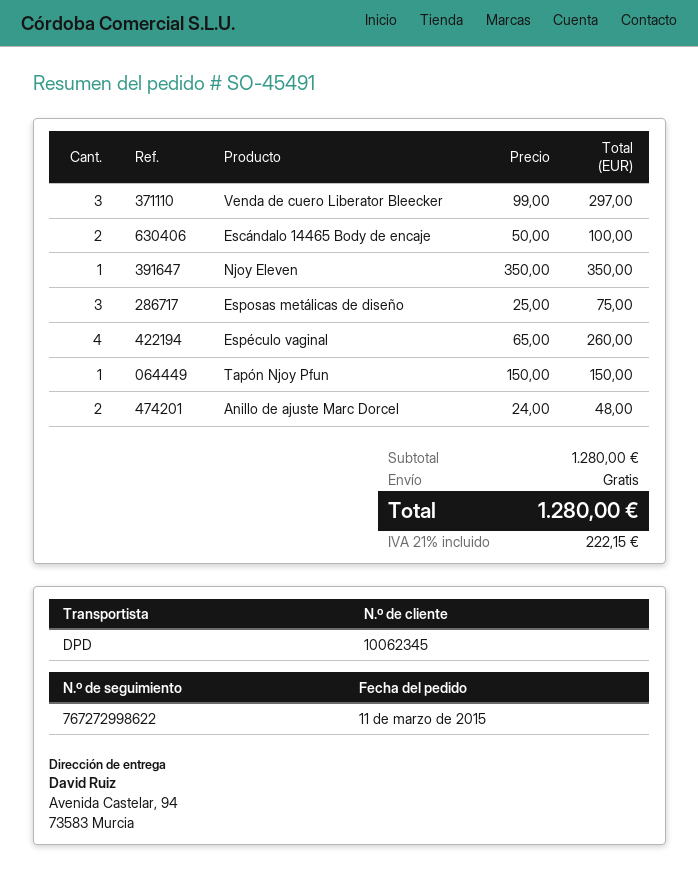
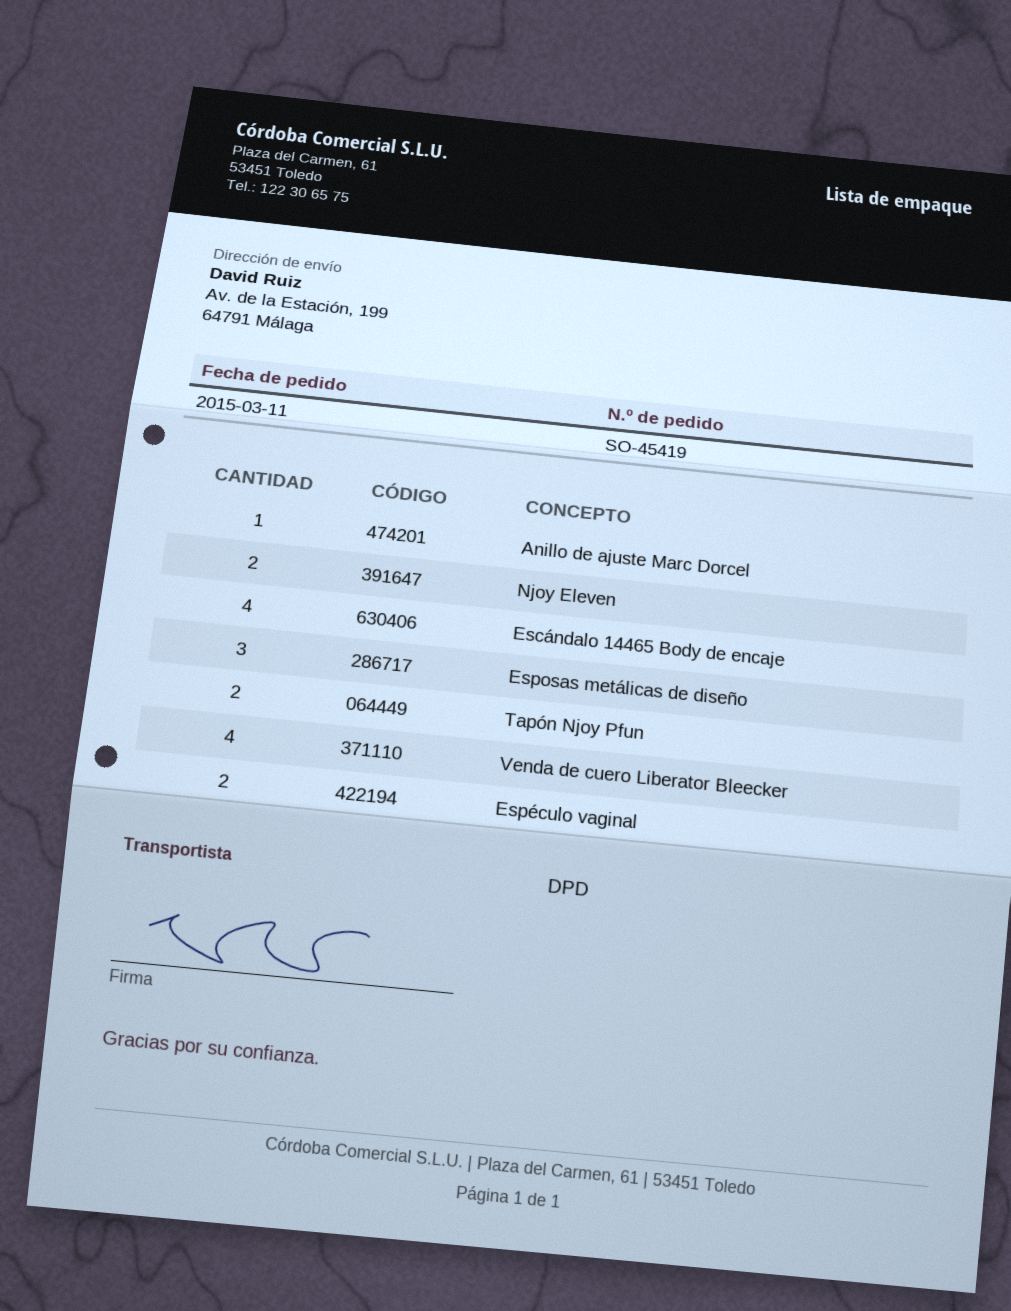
order number: SO-45491 -> SO-45419
ship to: Avenida Castelar, 94, 73583 Murcia -> Av. de la Estación, 199, 64791 Málaga
Venda de cuero Liberator Bleecker: 3 -> 4
Escándalo 14465 Body de encaje: 2 -> 4
Njoy Eleven: 1 -> 2
Espéculo vaginal: 4 -> 2
Tapón Njoy Pfun: 1 -> 2
Anillo de ajuste Marc Dorcel: 2 -> 1

